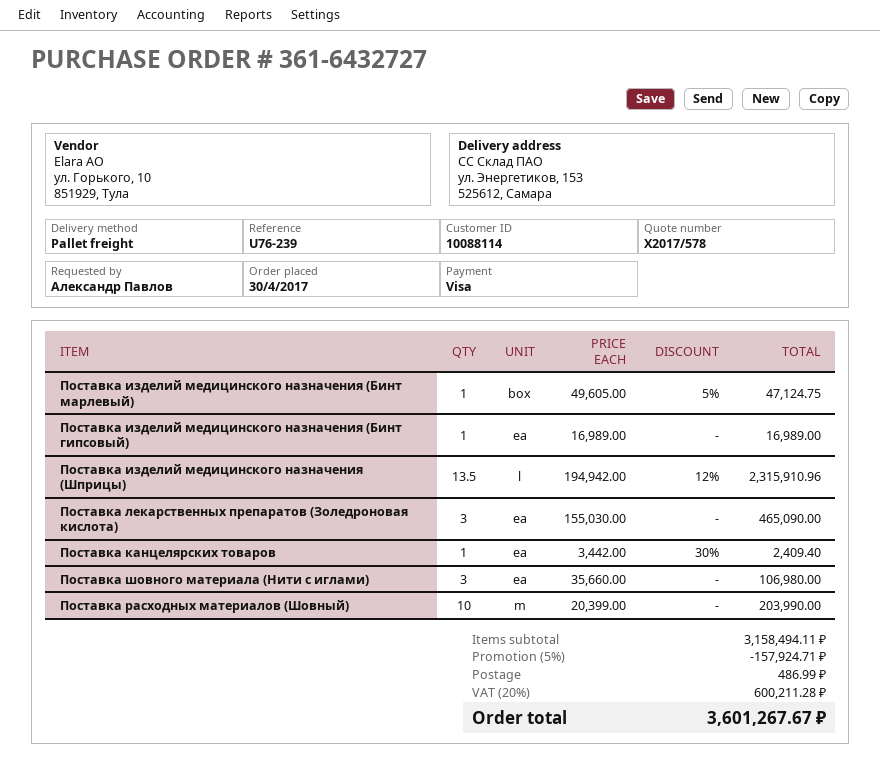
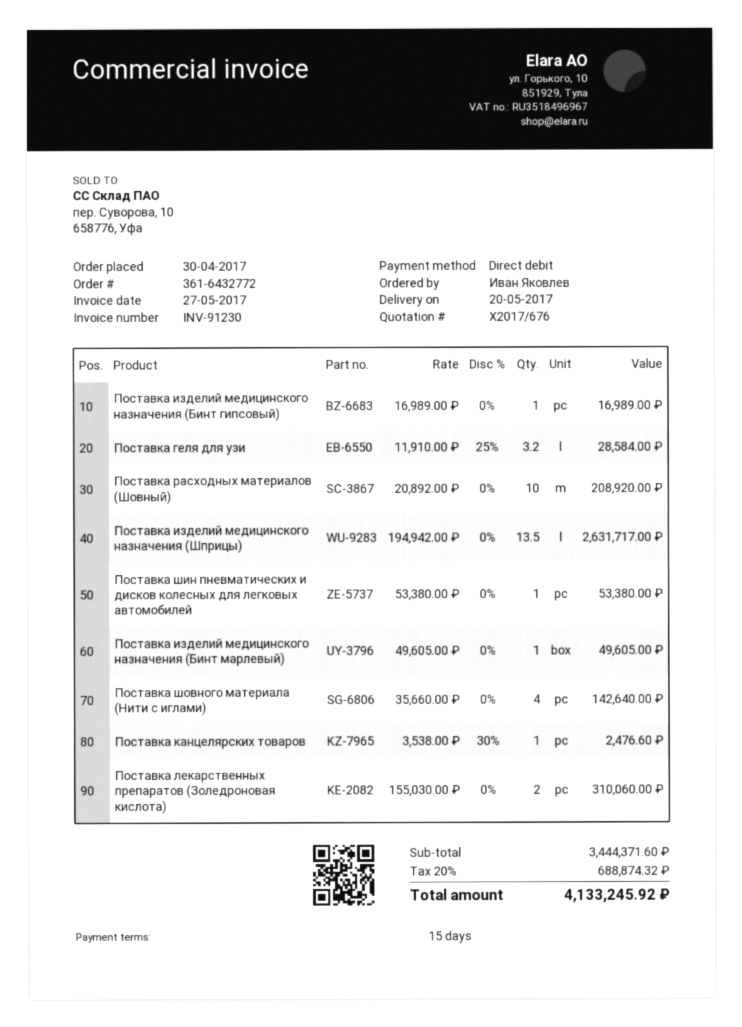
quote number: X2017/578 -> X2017/676
order number: 361-6432727 -> 361-6432772
ordered by: Александр Павлов -> Иван Яковлев
payment method: Visa -> direct debit
Поставка изделий медицинского назначения (Бинт марлевый): 1 x 49605.00 - 5% = 47124.75 -> 1 x 49605.00 = 49605.00
Поставка изделий медицинского назначения (Шприцы): 13.5 x 194942.00 - 12% = 2315910.96 -> 13.5 x 194942.00 = 2631717.00
Поставка лекарственных препаратов (Золедроновая кислота): 3 x 155030.00 = 465090.00 -> 2 x 155030.00 = 310060.00
Поставка канцелярских товаров: 1 x 3442.00 - 30% = 2409.40 -> 1 x 3538.00 - 30% = 2476.60
Поставка шовного материала (Нити с иглами): 3 x 35660.00 = 106980.00 -> 4 x 35660.00 = 142640.00
Поставка расходных материалов (Шовный): 10 x 20399.00 = 203990.00 -> 10 x 20892.00 = 208920.00
Поставка геля для узи: none -> 3.2 x 11910.00 - 25% = 28584.00
Поставка шин пневматических и дисков колесных для легковых автомобилей: none -> 1 x 53380.00 = 53380.00
subtotal: 3158494.11 -> 3444371.60
discount: 5% = 157924.71 -> none
shipping: 486.99 -> none
tax: 20% = 600211.28 -> 20% = 688874.32
total: 3601267.67 -> 4133245.92

